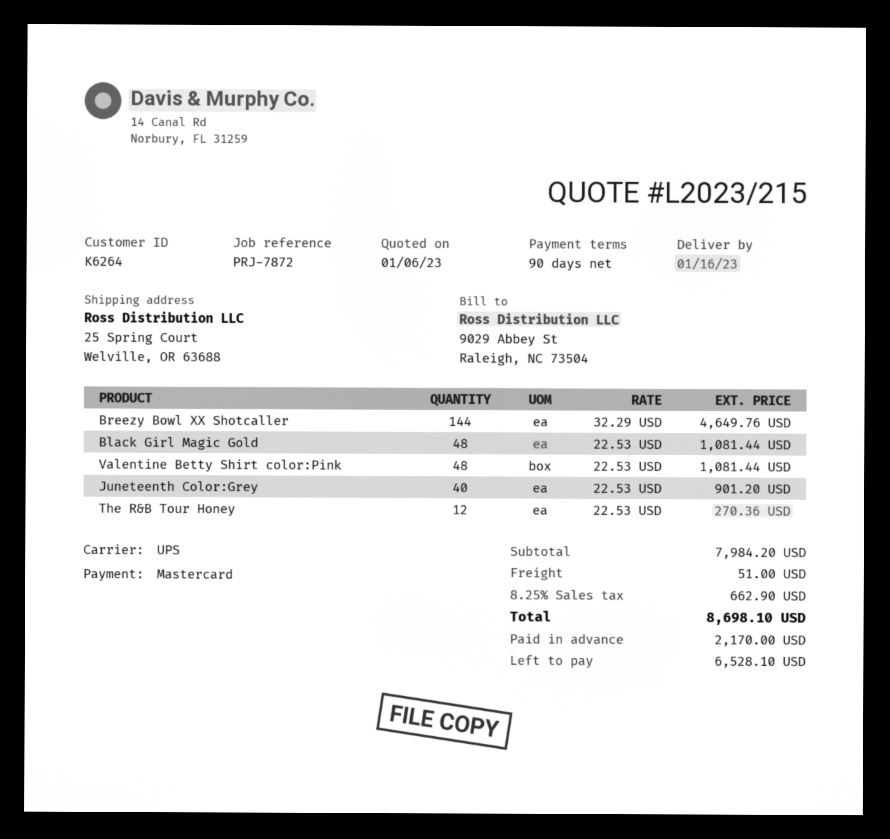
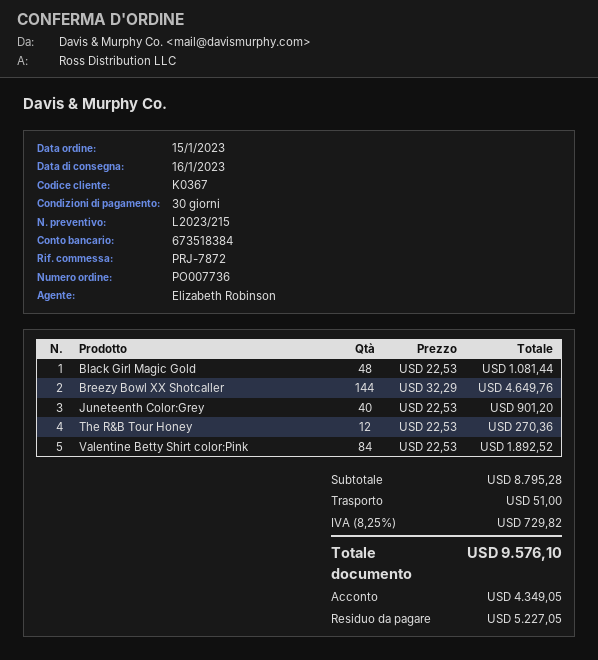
payment terms: 90 days -> 30 days
customer number: K6264 -> K0367
Valentine Betty Shirt color:Pink: 48 x 22.53 = 1081.44 -> 84 x 22.53 = 1892.52
subtotal: 7984.20 -> 8795.28
tax: 8.25% = 662.90 -> 8.25% = 729.82
total: 8698.10 -> 9576.10
deposit: 2170.00 -> 4349.05
balance: 6528.10 -> 5227.05

